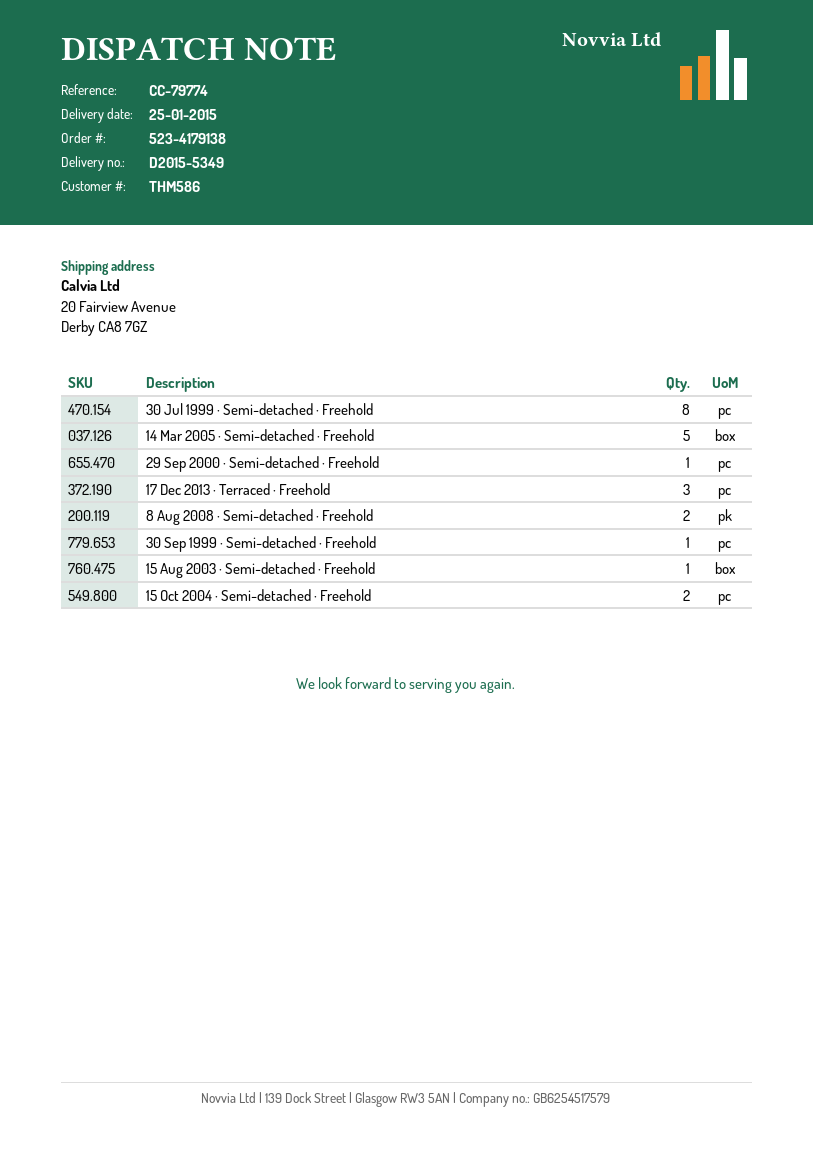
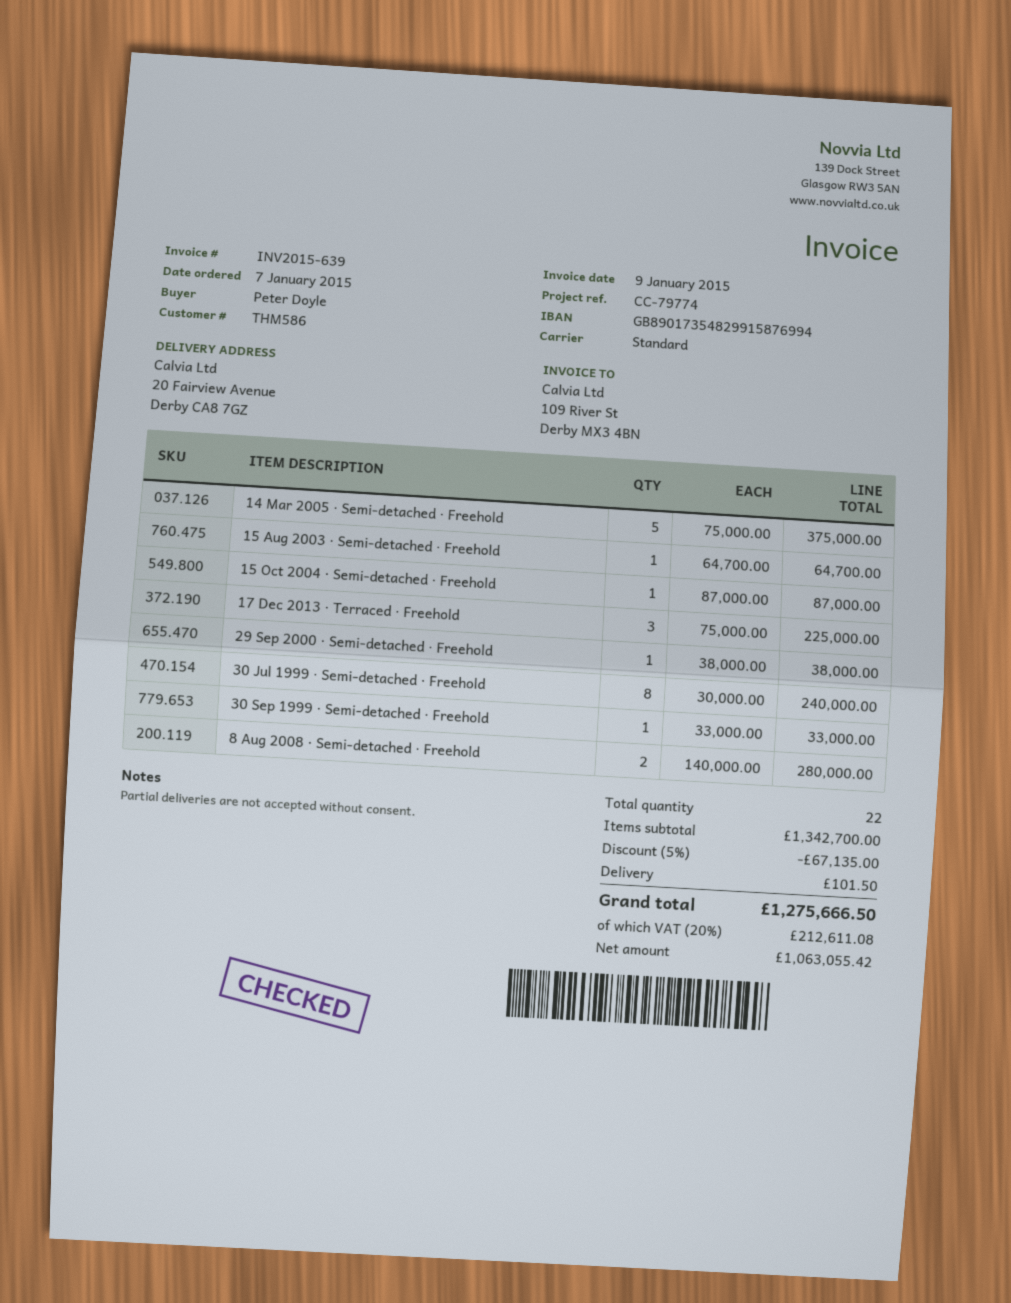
15 Oct 2004 · Semi-detached · Freehold: 2 -> 1

